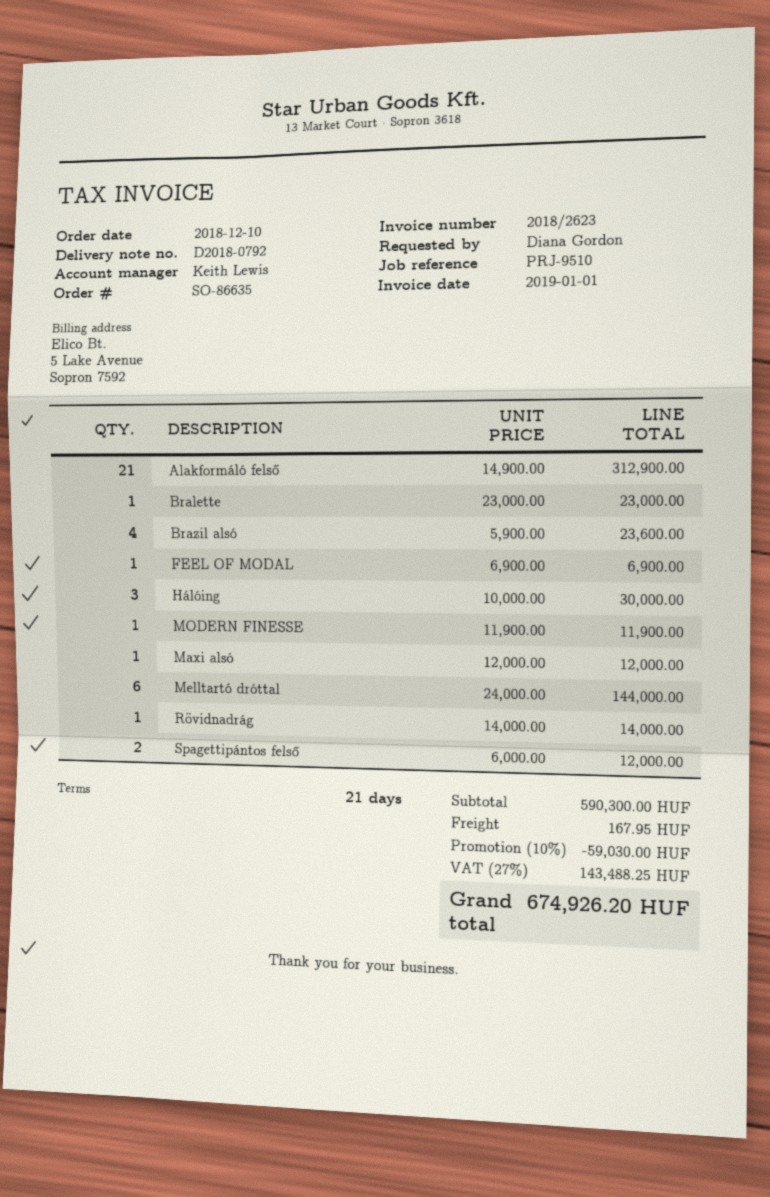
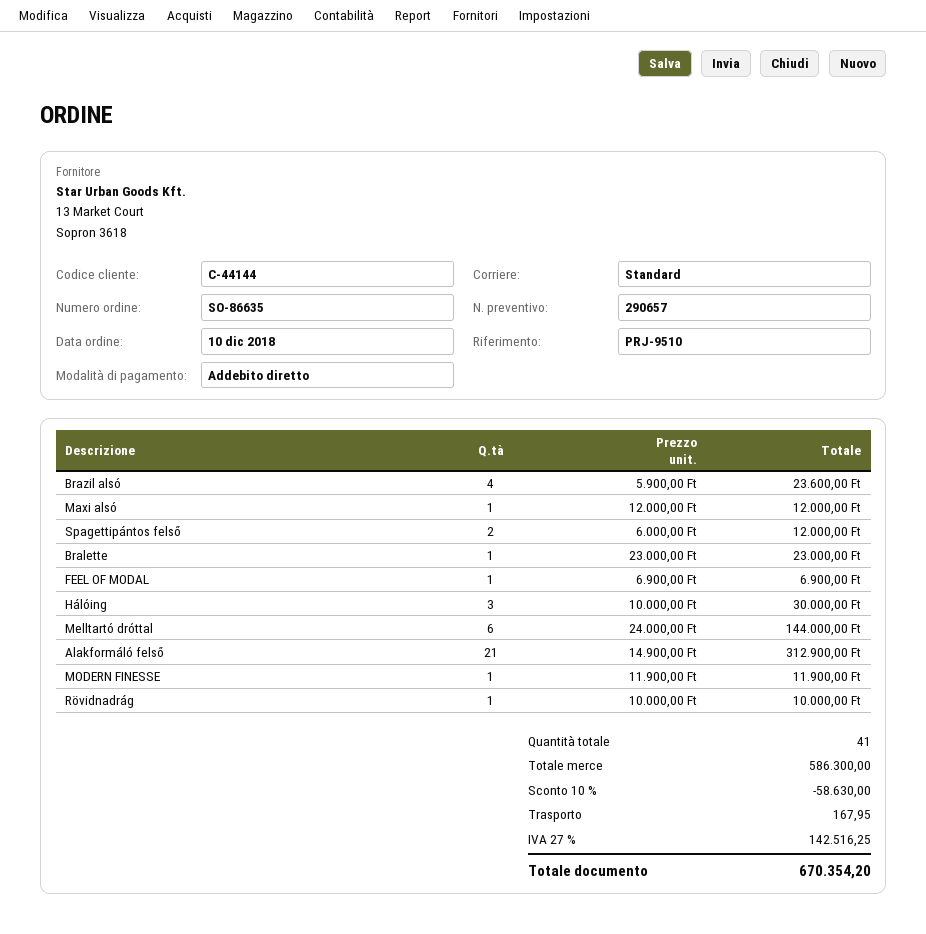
Rövidnadrág: 1 x 14000.00 = 14000.00 -> 1 x 10000.00 = 10000.00
subtotal: 590300.00 -> 586300.00
discount: 10% = 59030.00 -> 10% = 58630.00
tax: 27% = 143488.25 -> 27% = 142516.25
total: 674926.20 -> 670354.20

